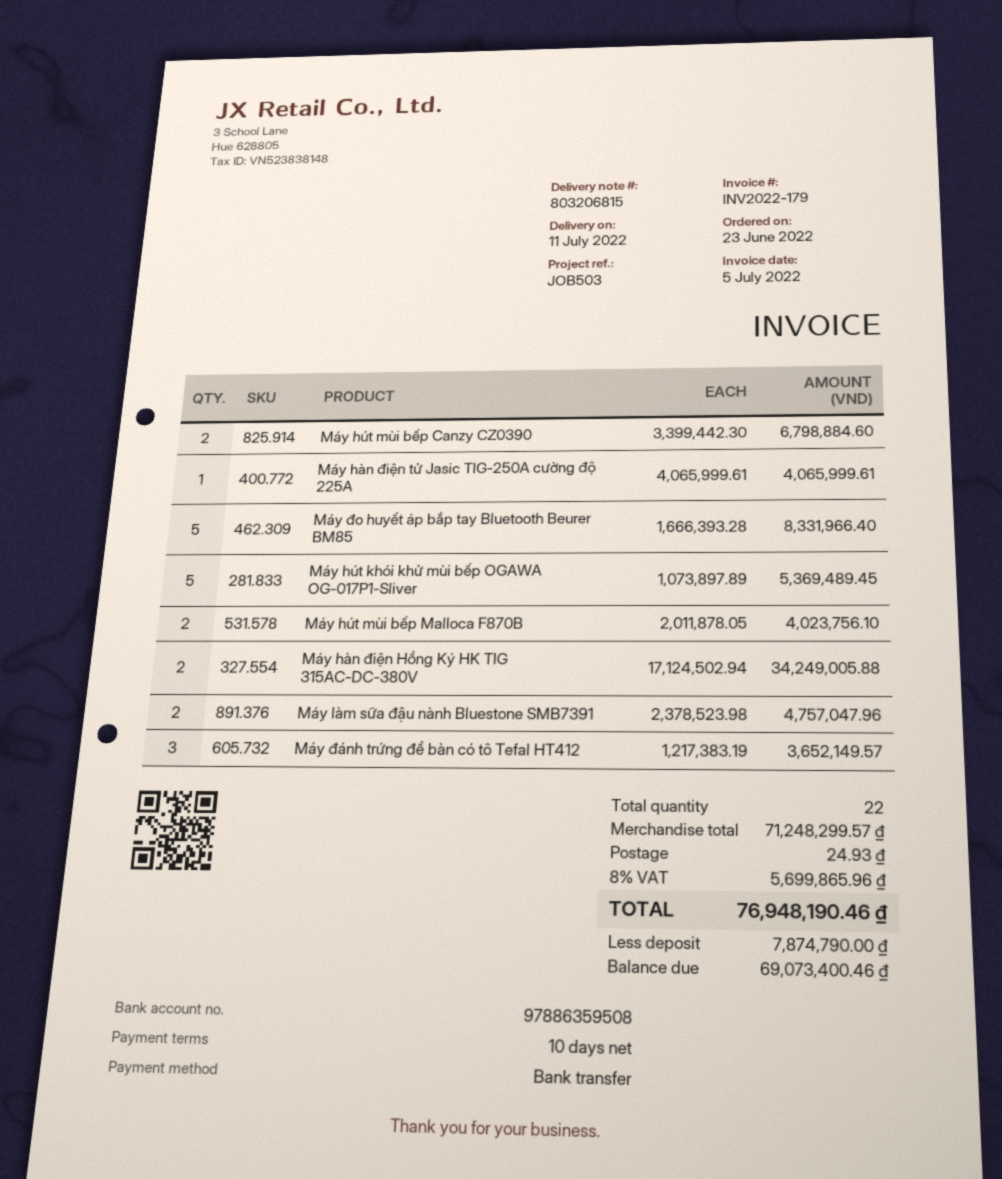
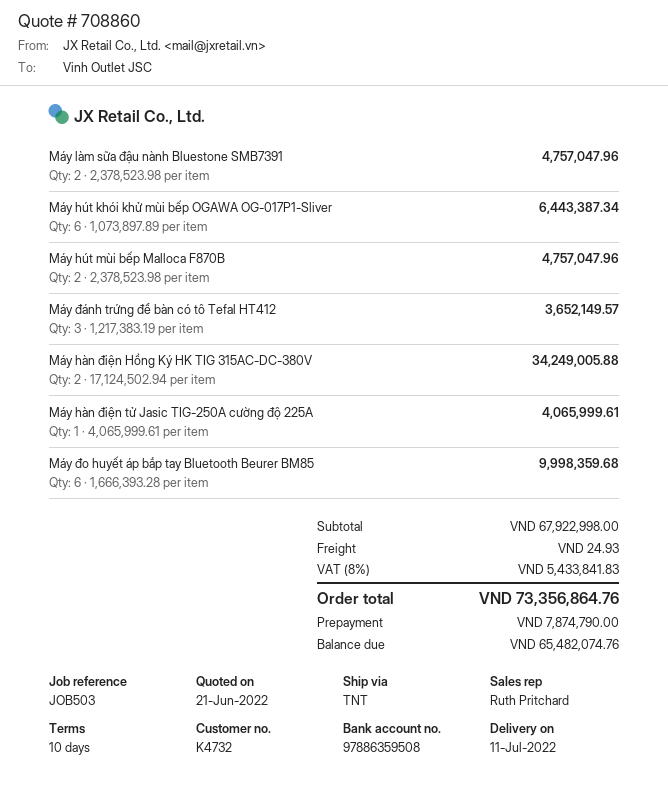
Máy hút mùi bếp Canzy CZ0390: 2 x 3399442.30 = 6798884.60 -> none
Máy đo huyết áp bắp tay Bluetooth Beurer BM85: 5 x 1666393.28 = 8331966.40 -> 6 x 1666393.28 = 9998359.68
Máy hút khói khử mùi bếp OGAWA OG-017P1-Sliver: 5 x 1073897.89 = 5369489.45 -> 6 x 1073897.89 = 6443387.34
Máy hút mùi bếp Malloca F870B: 2 x 2011878.05 = 4023756.10 -> 2 x 2378523.98 = 4757047.96
subtotal: 71248299.57 -> 67922998.00
tax: 8% = 5699865.96 -> 8% = 5433841.83
total: 76948190.46 -> 73356864.76
balance: 69073400.46 -> 65482074.76

